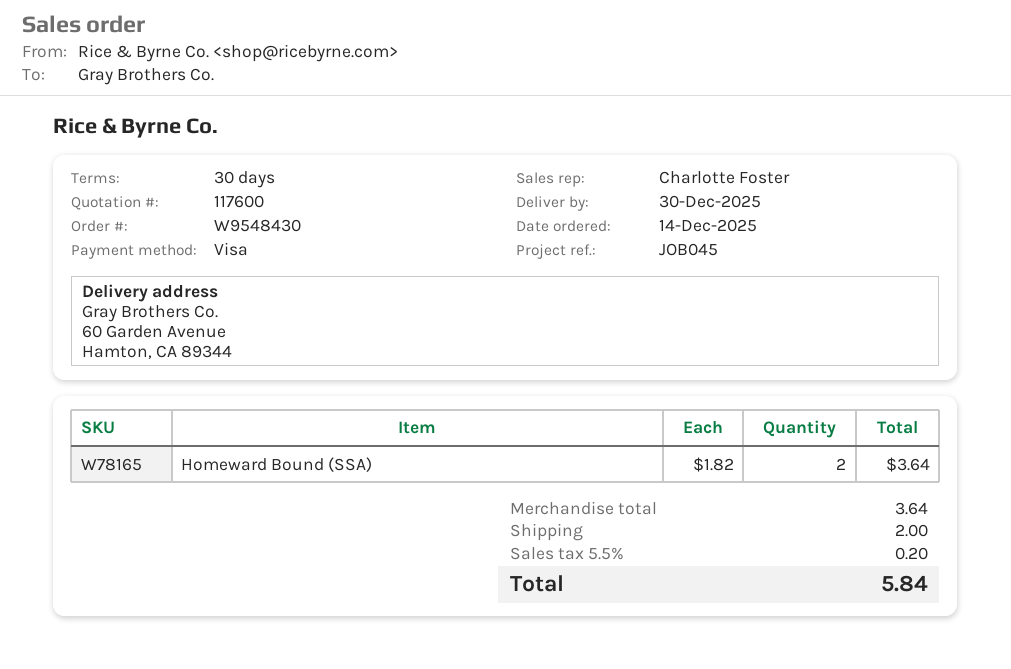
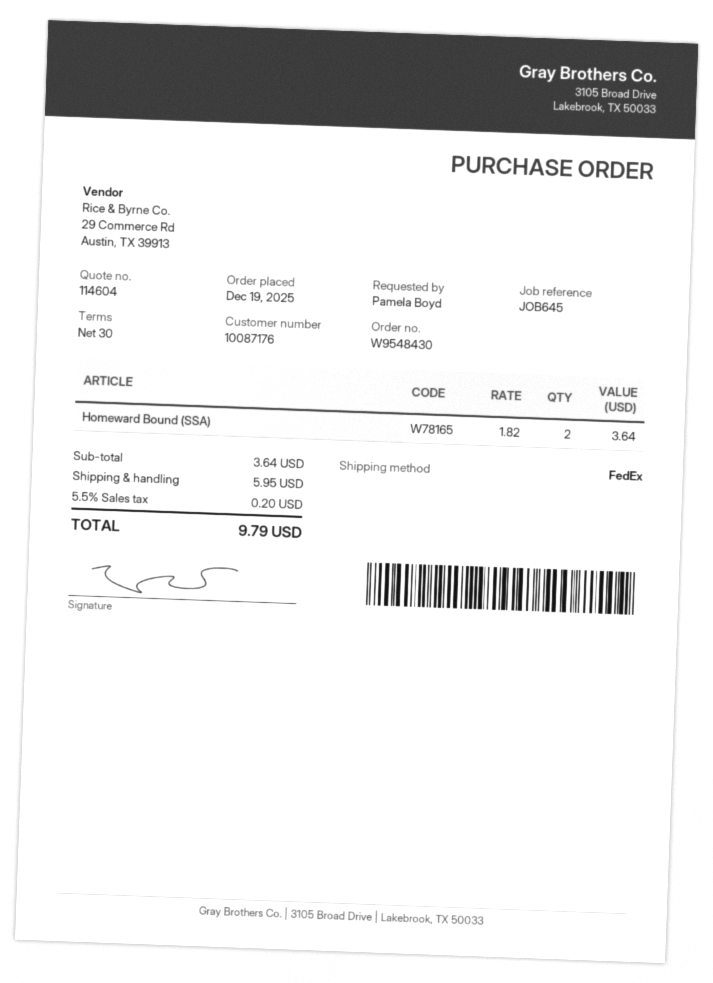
quote number: 117600 -> 114604
order date: 2025-12-14 -> 2025-12-19
reference: JOB045 -> JOB645
shipping: 2.00 -> 5.95
total: 5.84 -> 9.79

